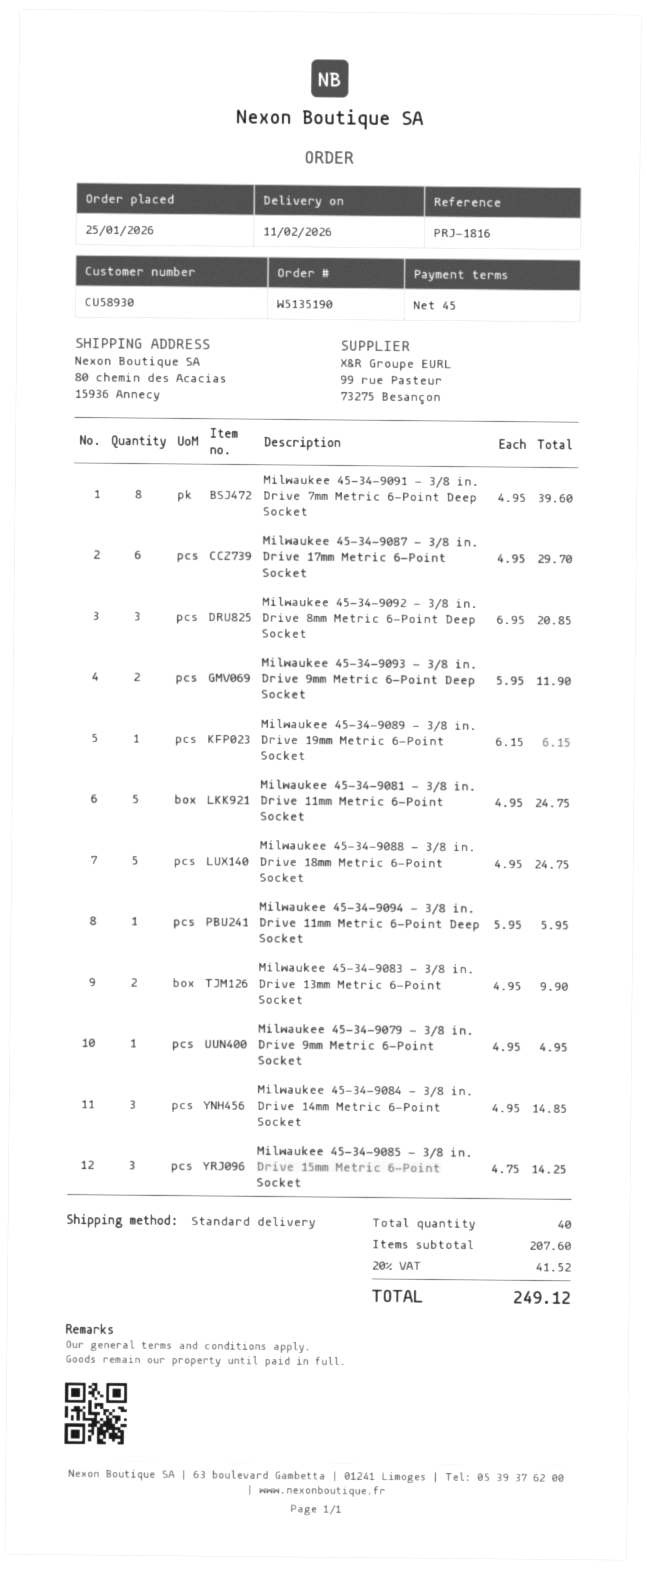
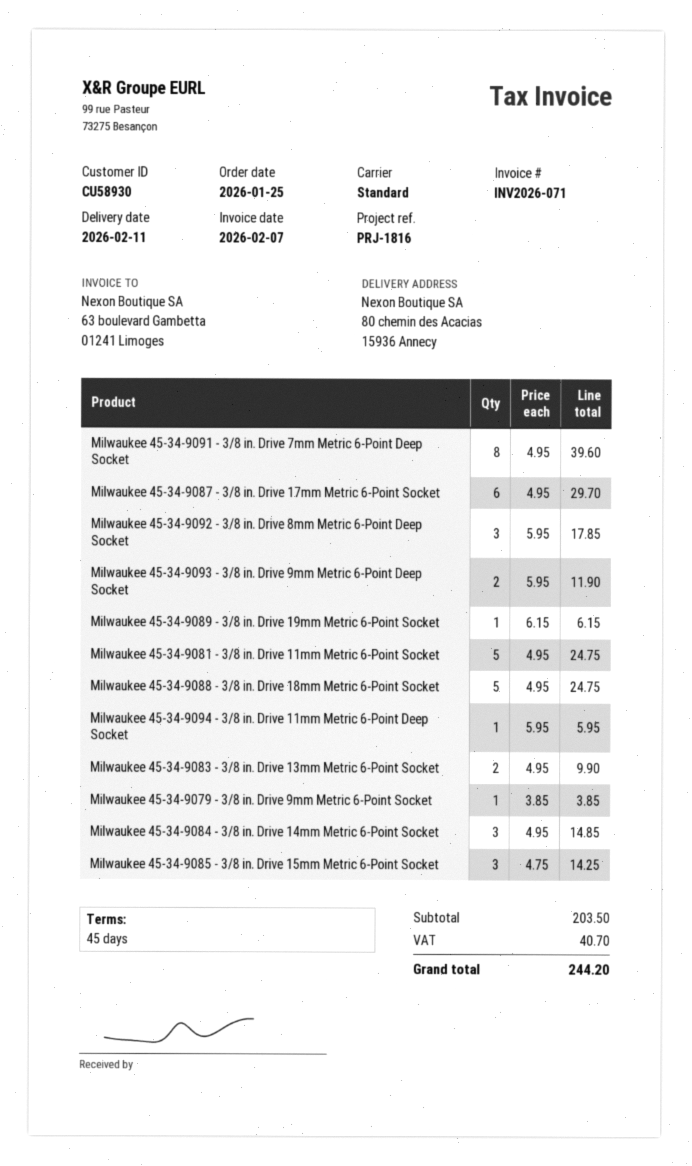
Milwaukee 45-34-9092 - 3/8 in. Drive 8mm Metric 6-Point Deep Socket: 3 x 6.95 = 20.85 -> 3 x 5.95 = 17.85
Milwaukee 45-34-9079 - 3/8 in. Drive 9mm Metric 6-Point Socket: 1 x 4.95 = 4.95 -> 1 x 3.85 = 3.85
subtotal: 207.60 -> 203.50
tax: 41.52 -> 40.70
total: 249.12 -> 244.20

